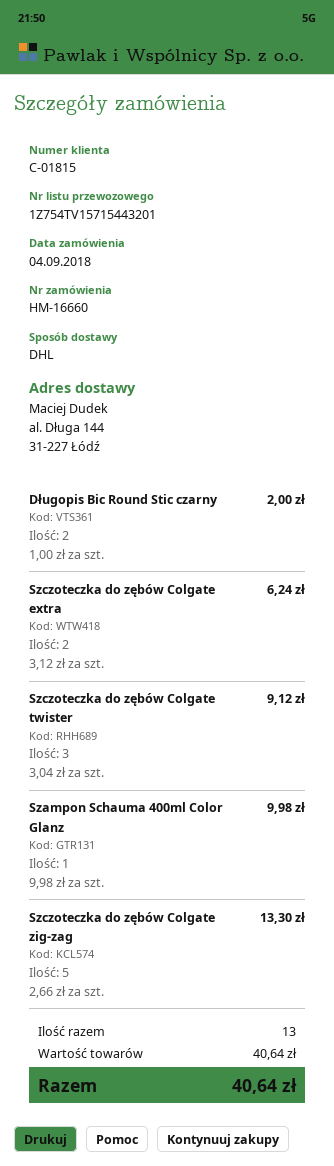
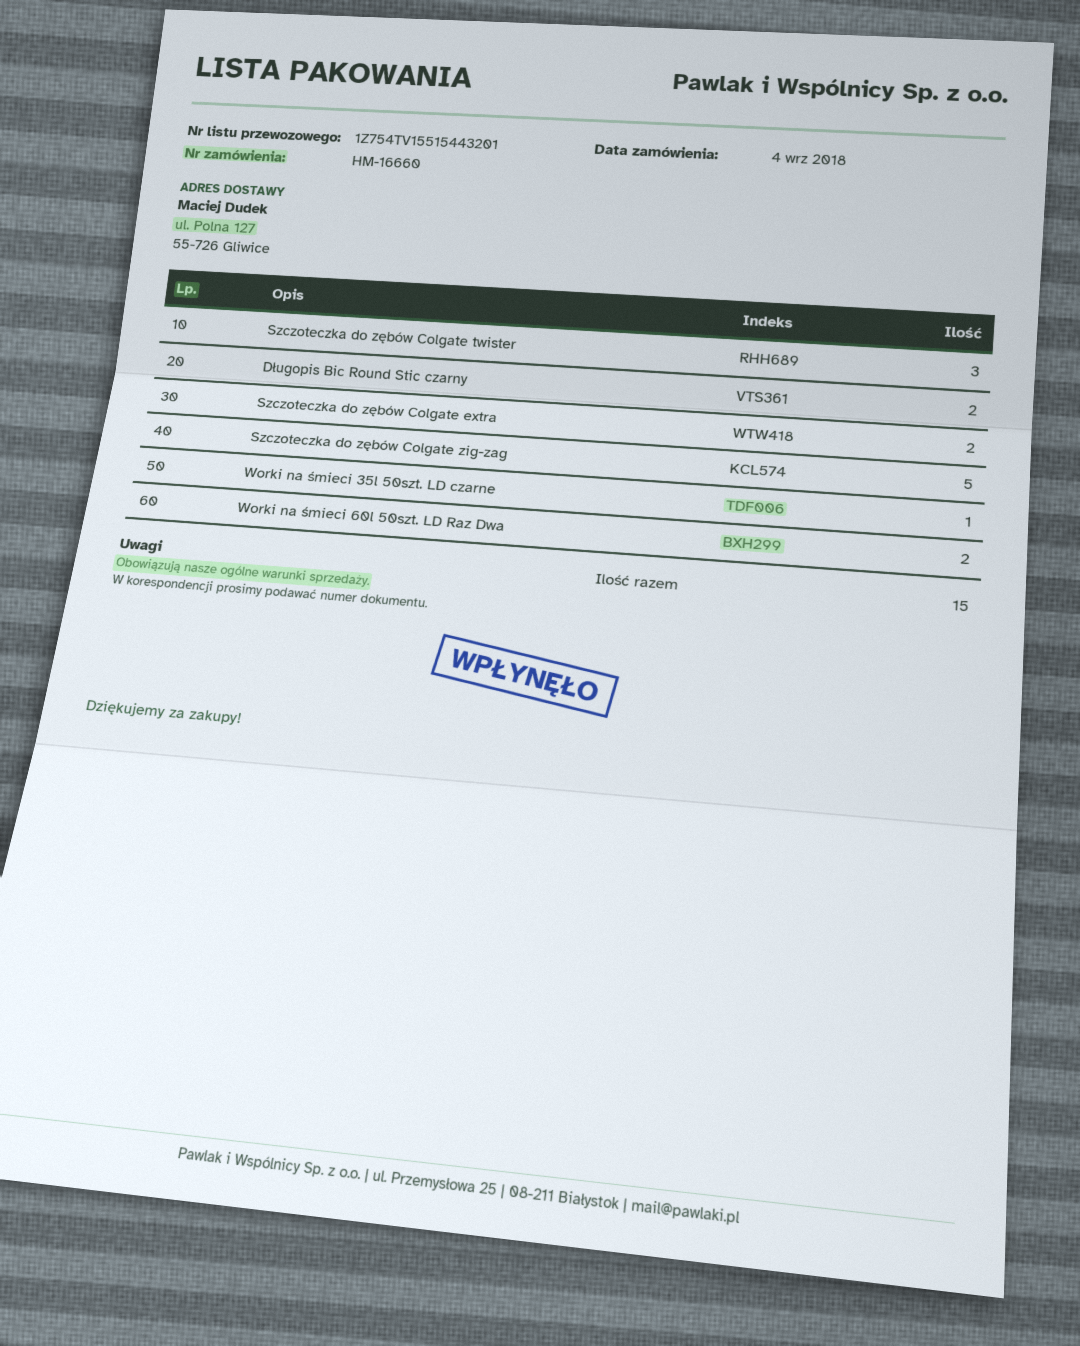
tracking number: 1Z754TV15715443201 -> 1Z754TV15515443201
ship to: al. Długa 144, 31-227 Łódź -> ul. Polna 127, 55-726 Gliwice
Szampon Schauma 400ml Color Glanz: 1 -> none
Worki na śmieci 35l 50szt. LD czarne: none -> 1
Worki na śmieci 60l 50szt. LD Raz Dwa: none -> 2
total quantity: 13 -> 15

